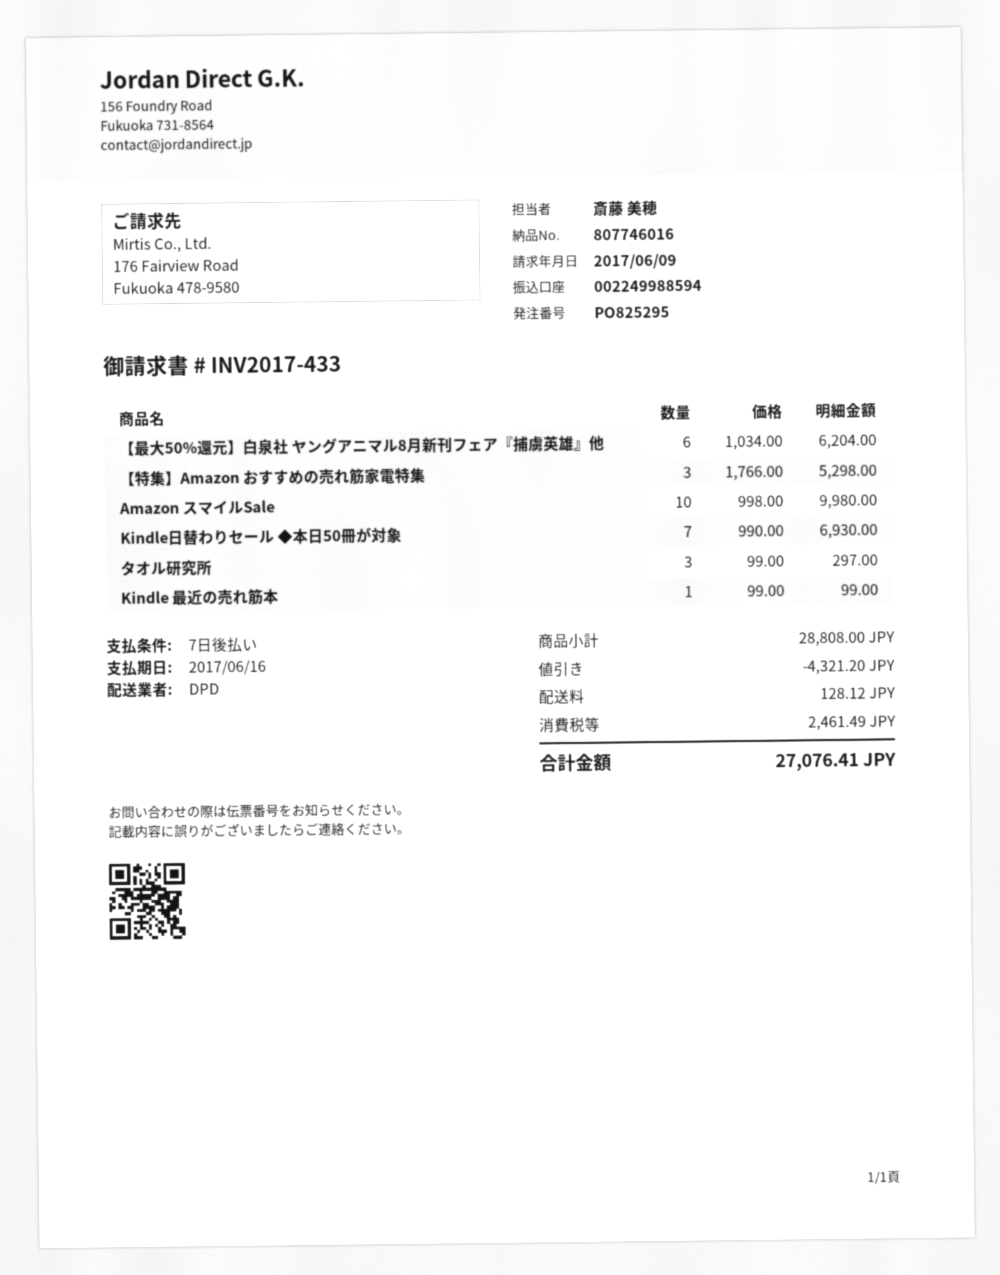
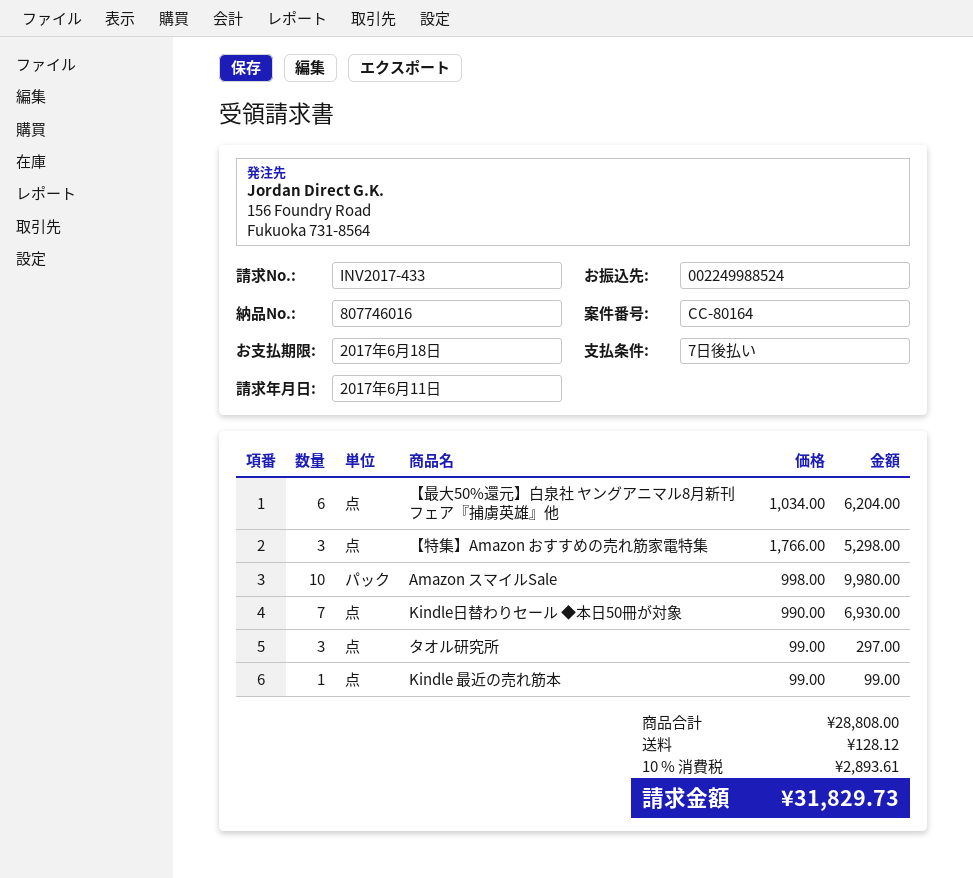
invoice date: 2017-06-09 -> 2017-06-11
due date: 2017-06-16 -> 2017-06-18
bank account: 002249988594 -> 002249988524
discount: 4321.20 -> none
tax: 2461.49 -> 2893.61
total: 27076.41 -> 31829.73

